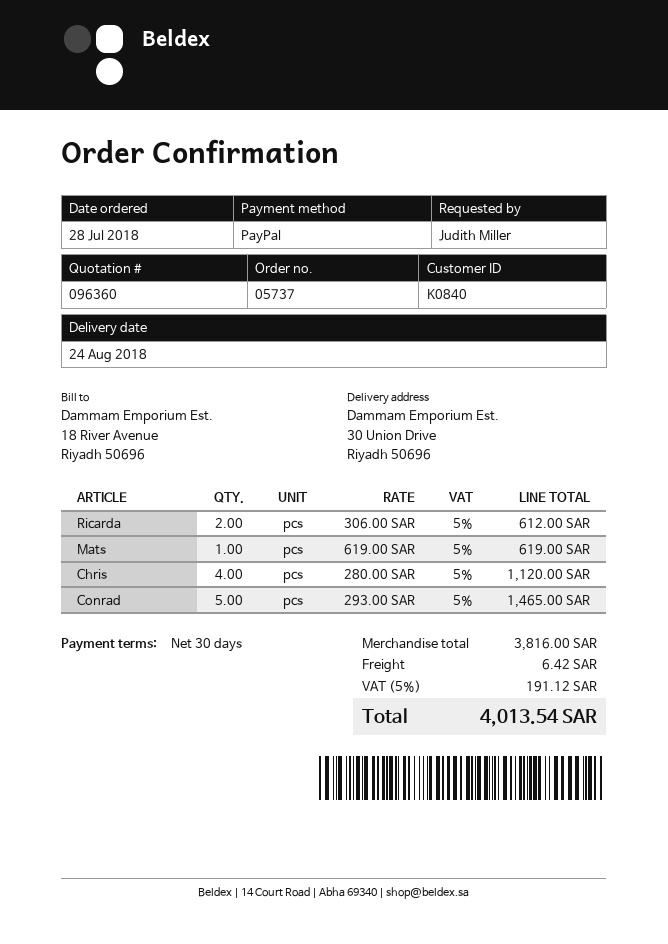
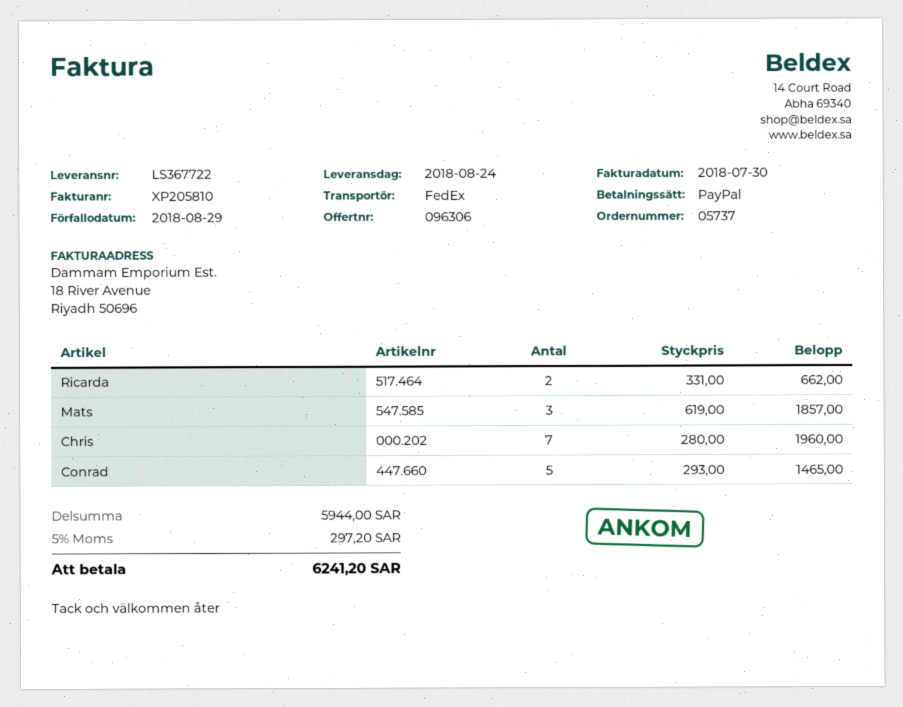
quote number: 096360 -> 096306
Ricarda: 2 x 306.00 = 612.00 -> 2 x 331.00 = 662.00
Mats: 1 x 619.00 = 619.00 -> 3 x 619.00 = 1857.00
Chris: 4 x 280.00 = 1120.00 -> 7 x 280.00 = 1960.00
subtotal: 3816.00 -> 5944.00
shipping: 6.42 -> none
tax: 5% = 191.12 -> 5% = 297.20
total: 4013.54 -> 6241.20

